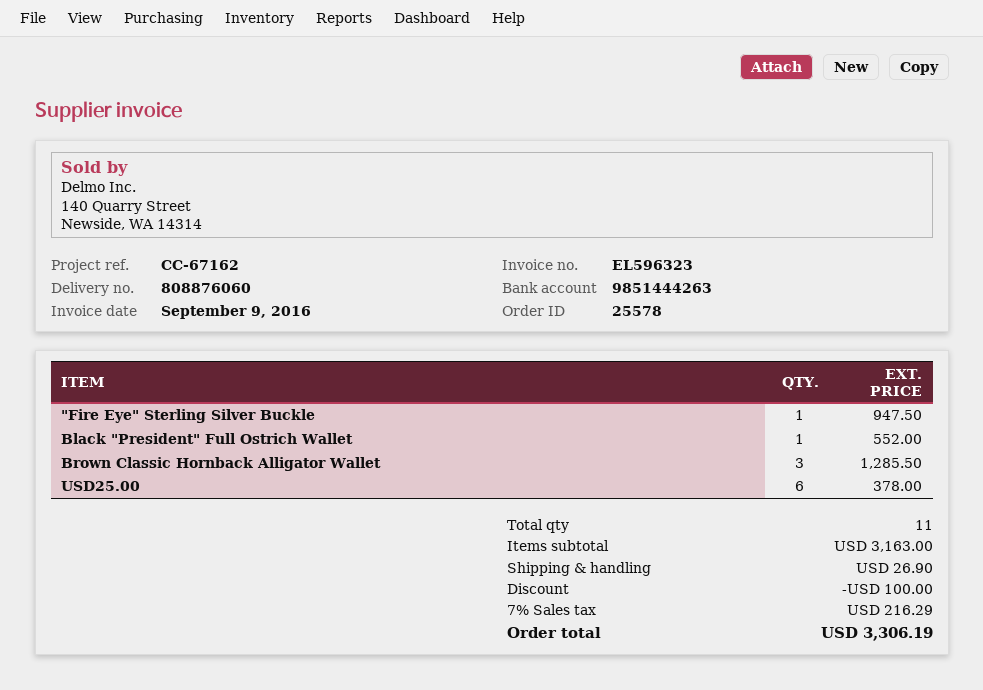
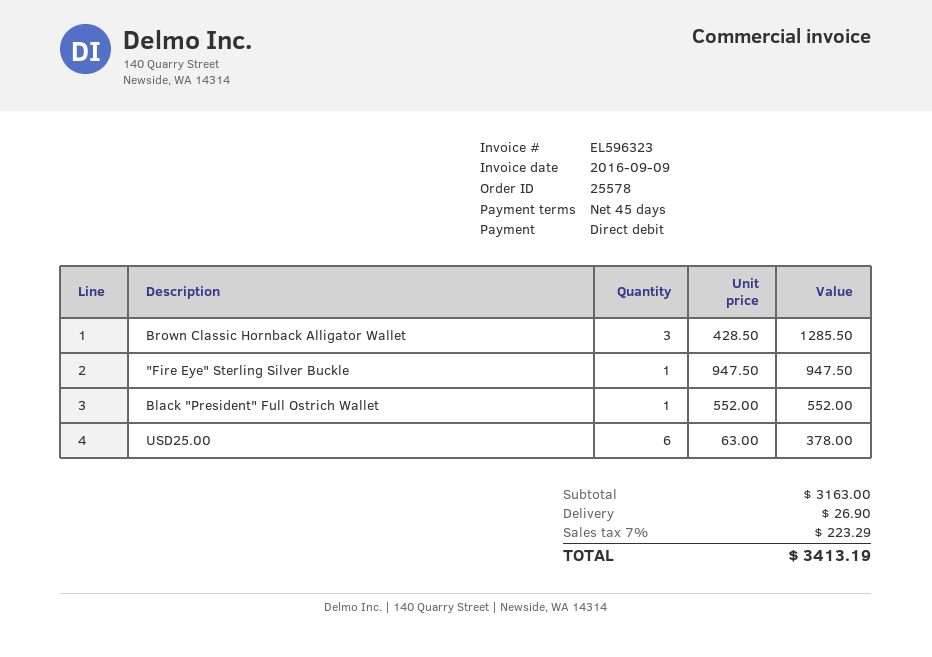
discount: 100.00 -> none
tax: 7% = 216.29 -> 7% = 223.29
total: 3306.19 -> 3413.19

